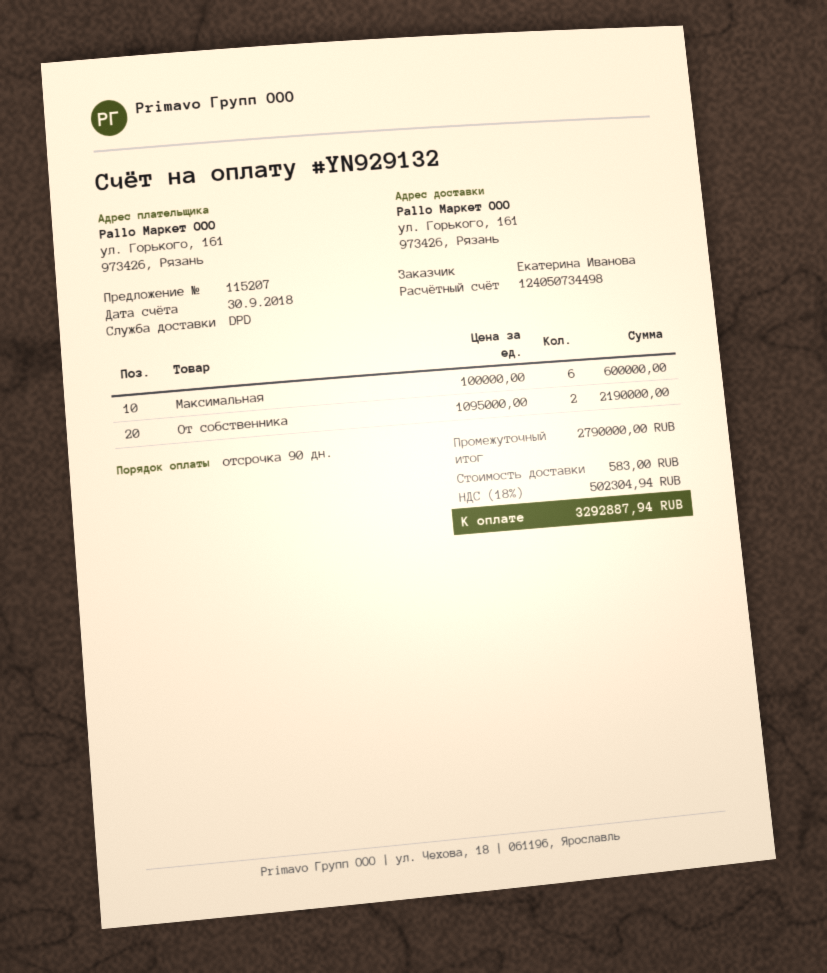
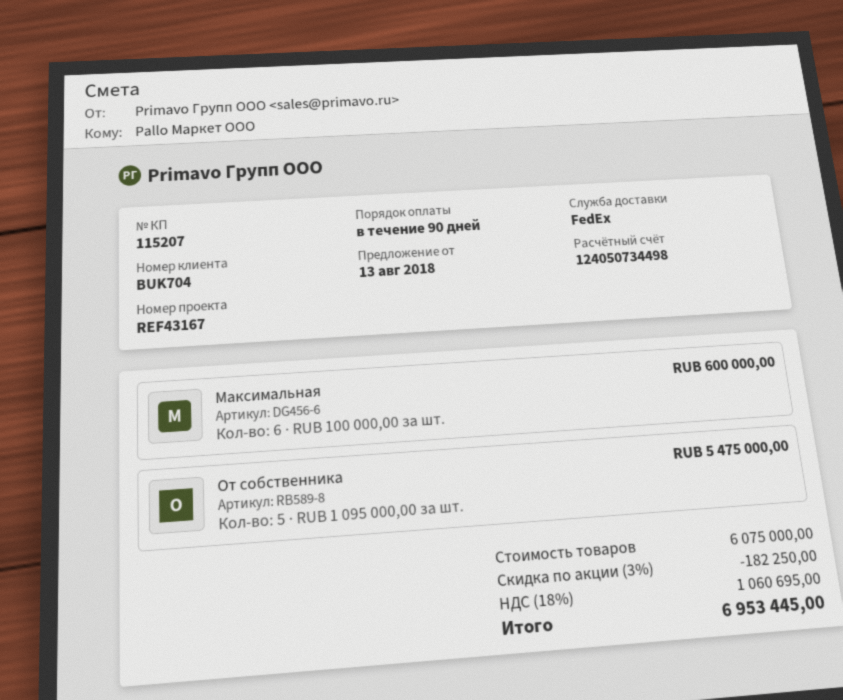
shipping method: DPD -> FedEx
От собственника: 2 x 1095000.00 = 2190000.00 -> 5 x 1095000.00 = 5475000.00
subtotal: 2790000.00 -> 6075000.00
discount: none -> 3% = 182250.00
shipping: 583.00 -> none
tax: 18% = 502304.94 -> 18% = 1060695.00
total: 3292887.94 -> 6953445.00

